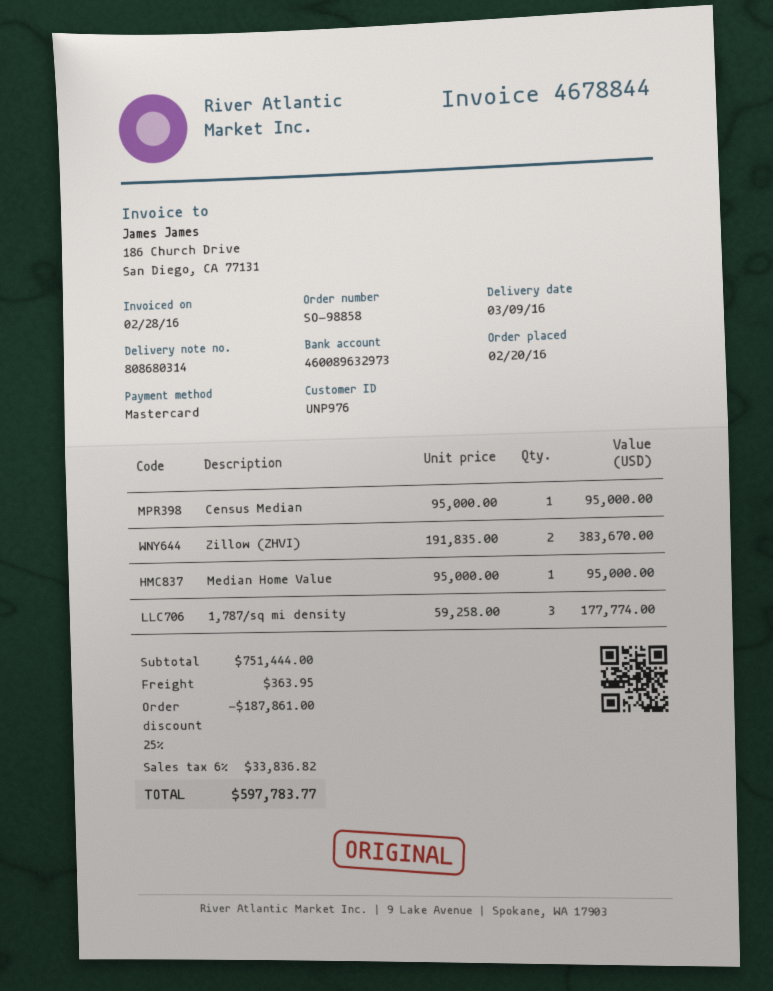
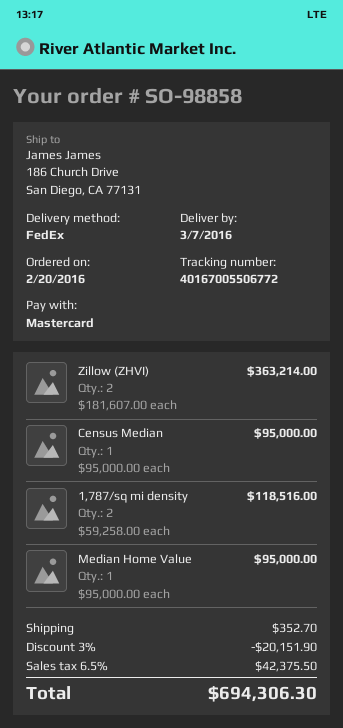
delivery date: 2016-03-09 -> 2016-03-07
Zillow (ZHVI): 2 x 191835.00 = 383670.00 -> 2 x 181607.00 = 363214.00
1,787/sq mi density: 3 x 59258.00 = 177774.00 -> 2 x 59258.00 = 118516.00
discount: 25% = 187861.00 -> 3% = 20151.90
shipping: 363.95 -> 352.70
tax: 6% = 33836.82 -> 6.5% = 42375.50
total: 597783.77 -> 694306.30

